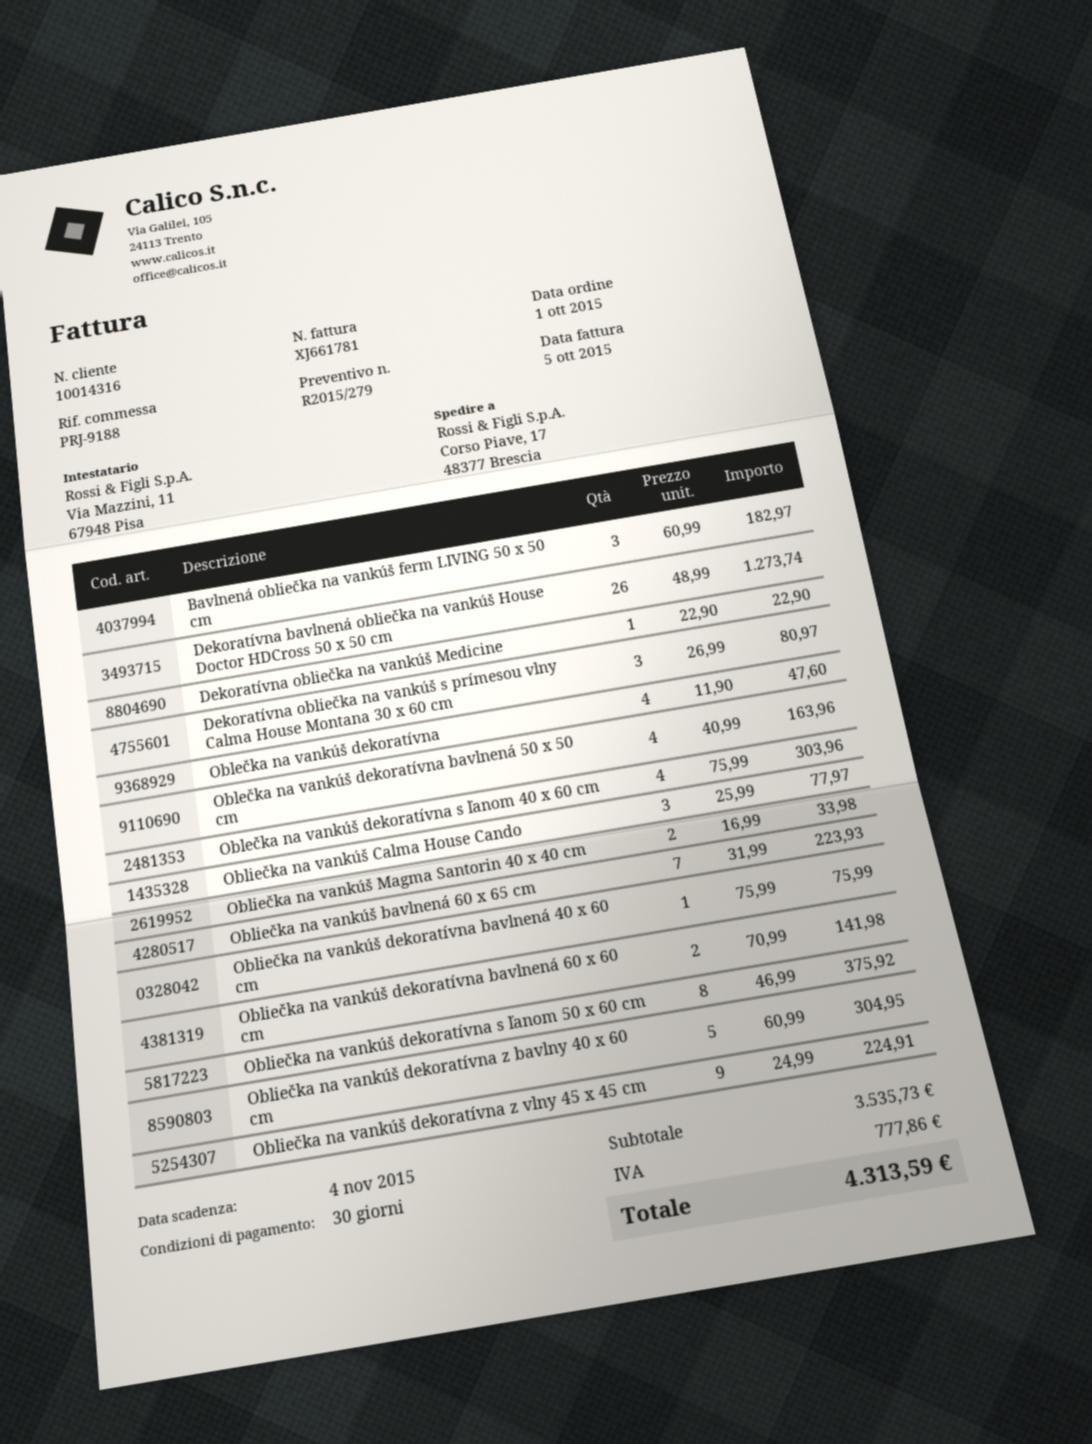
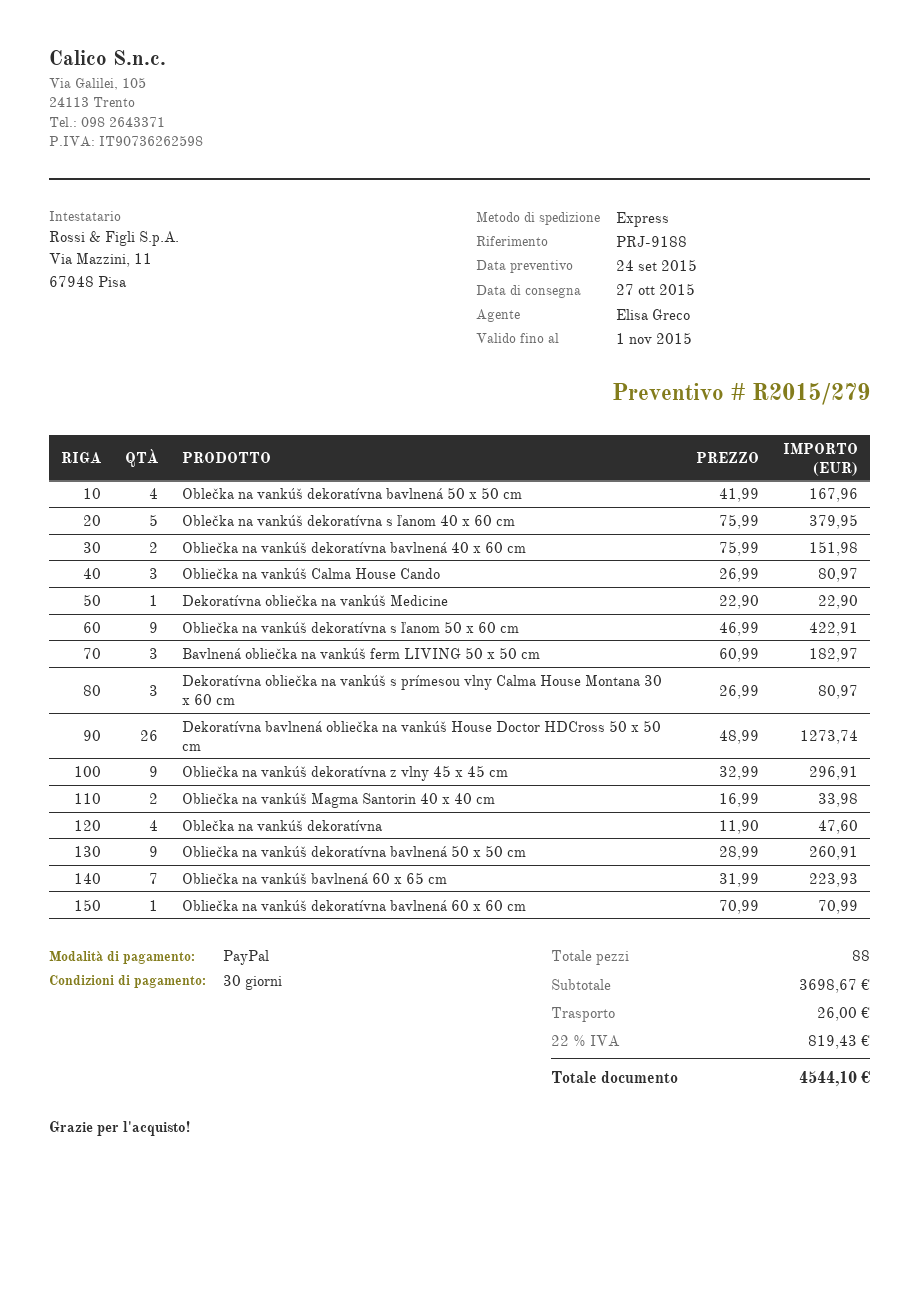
Oblečka na vankúš dekoratívna bavlnená 50 x 50 cm: 4 x 40.99 = 163.96 -> 4 x 41.99 = 167.96
Oblečka na vankúš dekoratívna s ľanom 40 x 60 cm: 4 x 75.99 = 303.96 -> 5 x 75.99 = 379.95
Obliečka na vankúš Calma House Cando: 3 x 25.99 = 77.97 -> 3 x 26.99 = 80.97
Obliečka na vankúš dekoratívna bavlnená 40 x 60 cm: 1 x 75.99 = 75.99 -> 2 x 75.99 = 151.98
Obliečka na vankúš dekoratívna bavlnená 60 x 60 cm: 2 x 70.99 = 141.98 -> 1 x 70.99 = 70.99
Obliečka na vankúš dekoratívna s ľanom 50 x 60 cm: 8 x 46.99 = 375.92 -> 9 x 46.99 = 422.91
Obliečka na vankúš dekoratívna z bavlny 40 x 60 cm: 5 x 60.99 = 304.95 -> none
Obliečka na vankúš dekoratívna z vlny 45 x 45 cm: 9 x 24.99 = 224.91 -> 9 x 32.99 = 296.91
Obliečka na vankúš dekoratívna bavlnená 50 x 50 cm: none -> 9 x 28.99 = 260.91
subtotal: 3535.73 -> 3698.67
shipping: none -> 26.00
tax: 777.86 -> 819.43
total: 4313.59 -> 4544.10

